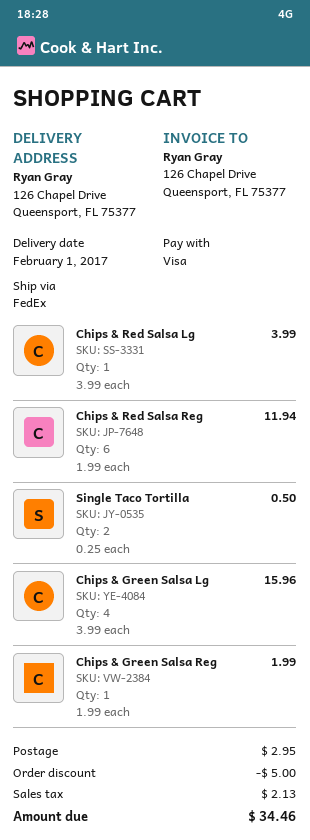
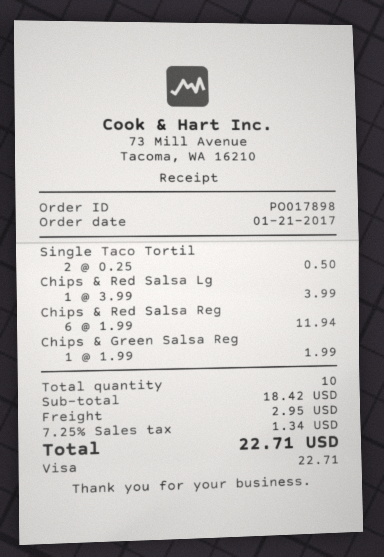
Chips & Green Salsa Lg: 4 x 3.99 = 15.96 -> none
discount: 5.00 -> none
tax: 2.13 -> 1.34
total: 34.46 -> 22.71

